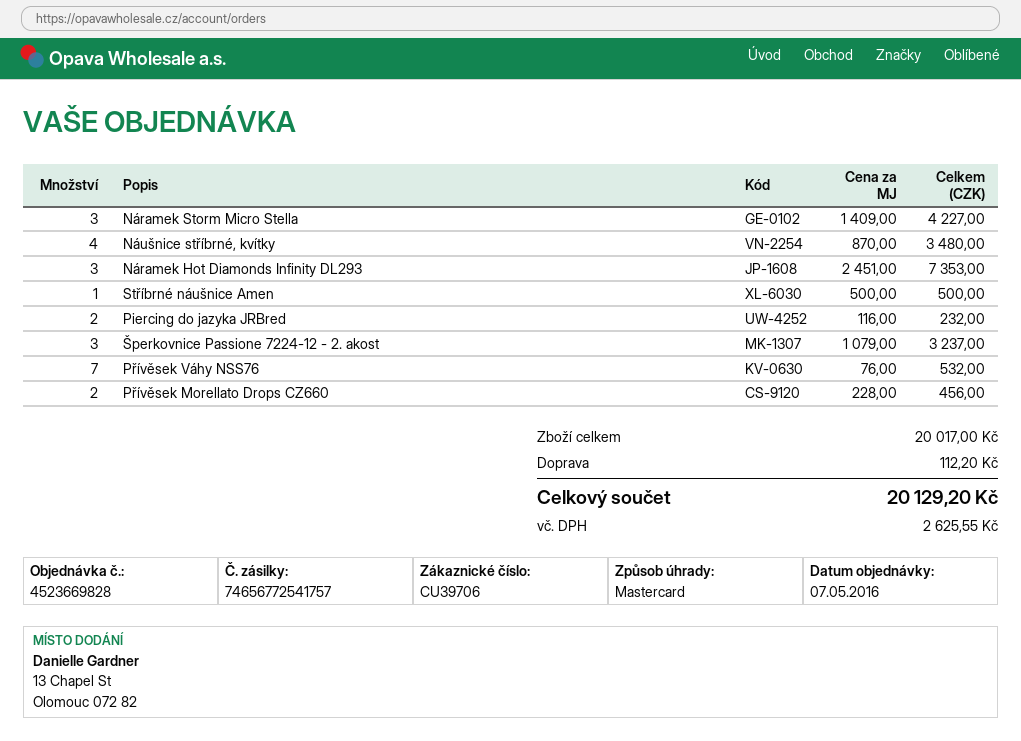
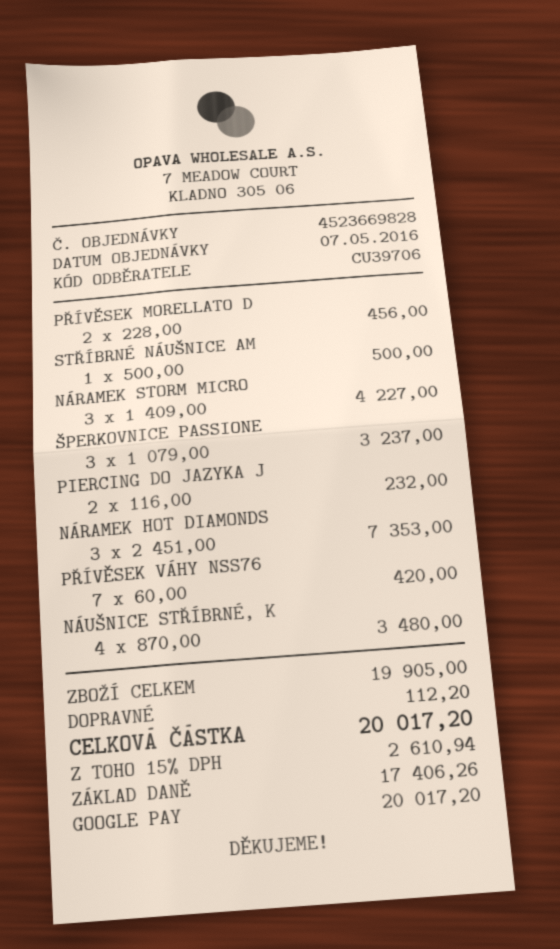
payment method: Mastercard -> Google Pay
Přívěsek Váhy NSS76: 7 x 76.00 = 532.00 -> 7 x 60.00 = 420.00
subtotal: 20017.00 -> 19905.00
tax: 2625.55 -> 2610.94
total: 20129.20 -> 20017.20

